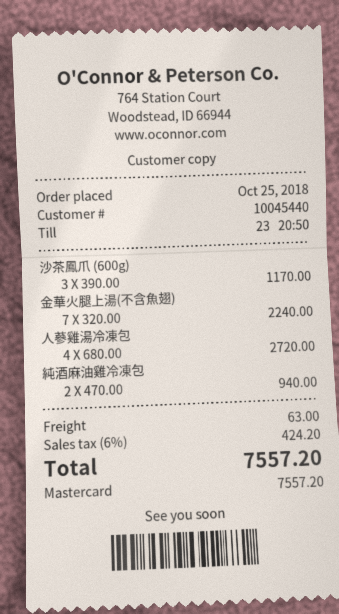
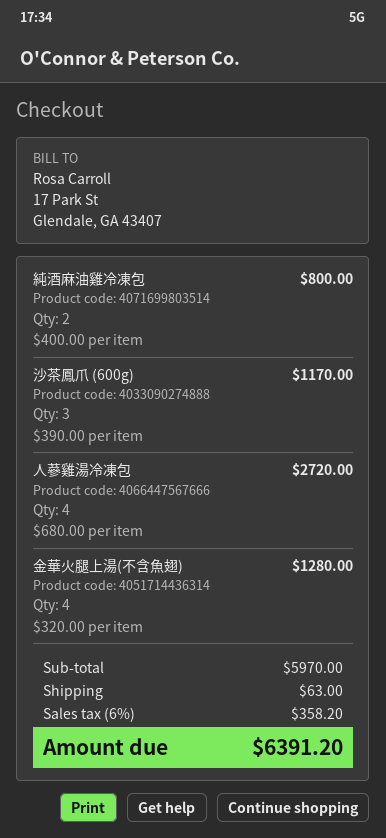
金華火腿上湯(不含魚翅): 7 x 320.00 = 2240.00 -> 4 x 320.00 = 1280.00
純酒麻油雞冷凍包: 2 x 470.00 = 940.00 -> 2 x 400.00 = 800.00
tax: 6% = 424.20 -> 6% = 358.20
total: 7557.20 -> 6391.20

